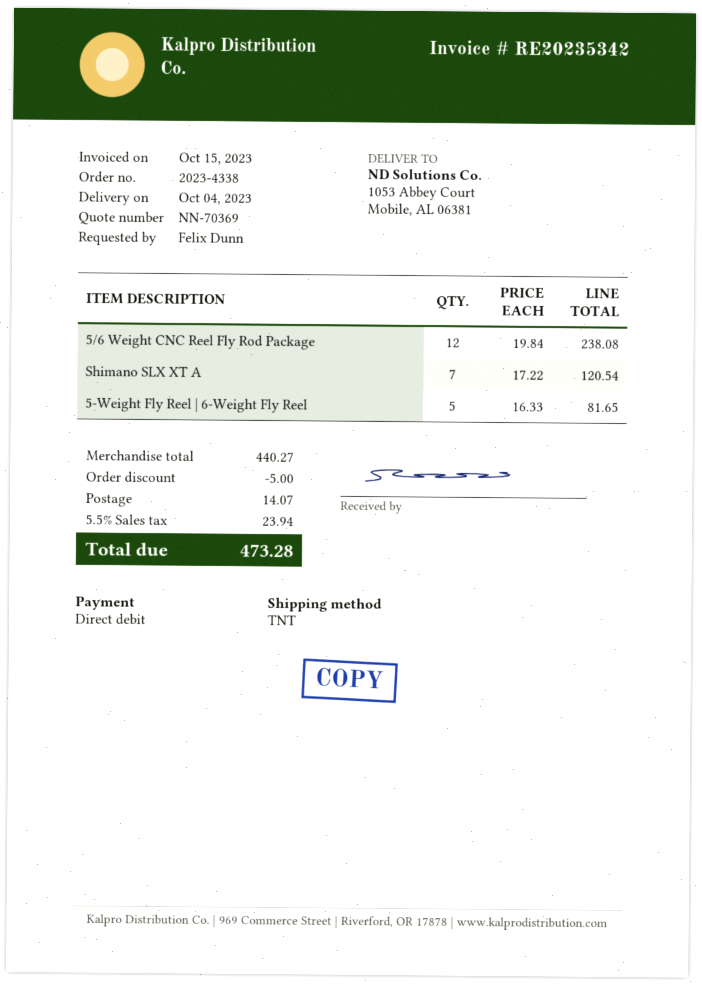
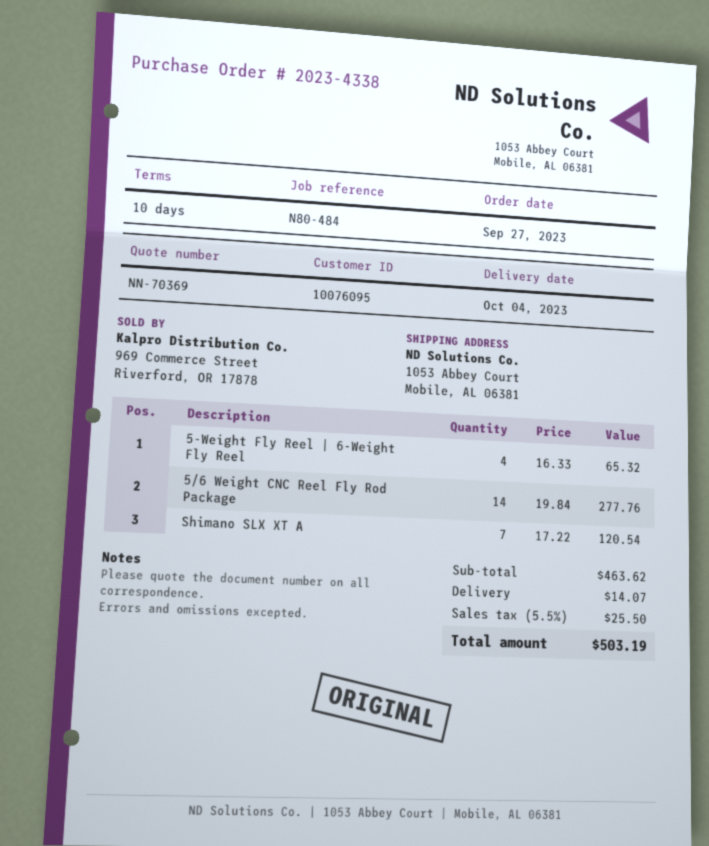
5/6 Weight CNC Reel Fly Rod Package: 12 x 19.84 = 238.08 -> 14 x 19.84 = 277.76
5-Weight Fly Reel | 6-Weight Fly Reel: 5 x 16.33 = 81.65 -> 4 x 16.33 = 65.32
subtotal: 440.27 -> 463.62
discount: 5.00 -> none
tax: 5.5% = 23.94 -> 5.5% = 25.50
total: 473.28 -> 503.19

